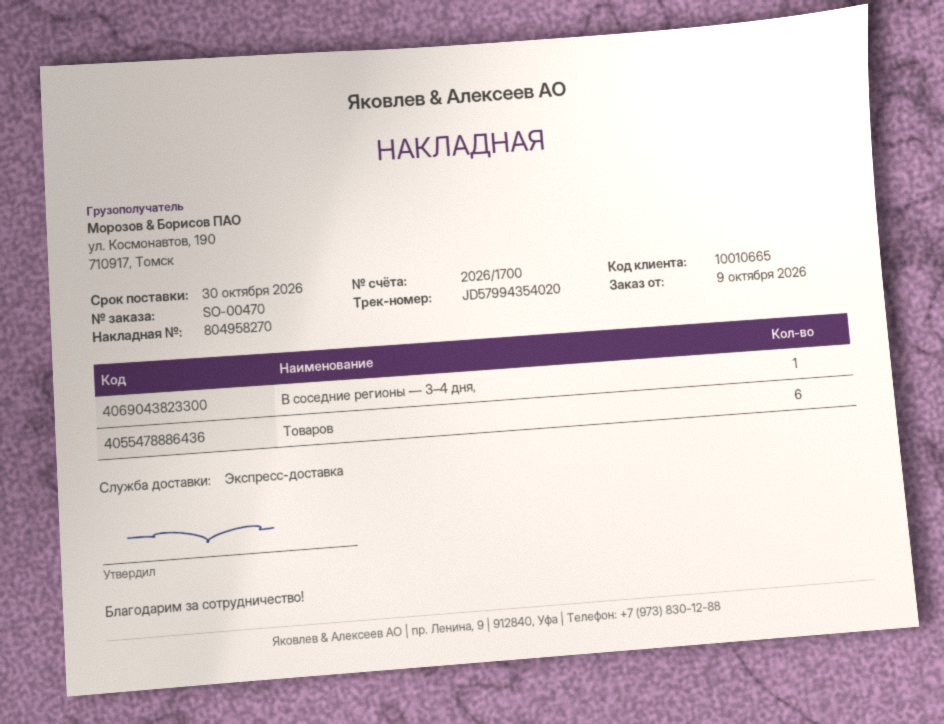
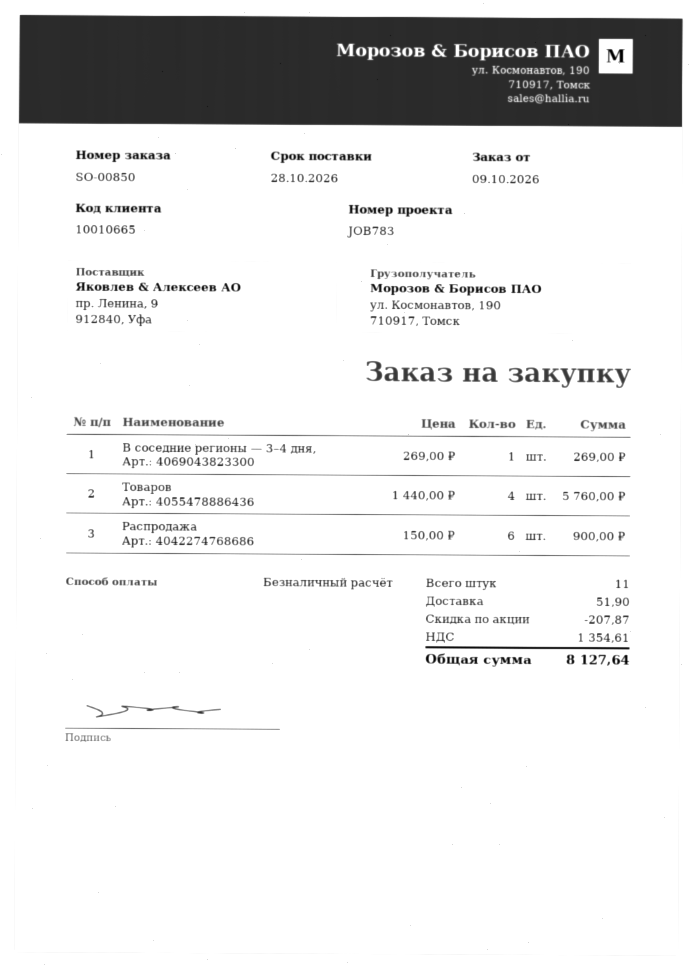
order number: SO-00470 -> SO-00850
delivery date: 2026-10-30 -> 2026-10-28
Товаров: 6 -> 4
Распродажа: none -> 6

